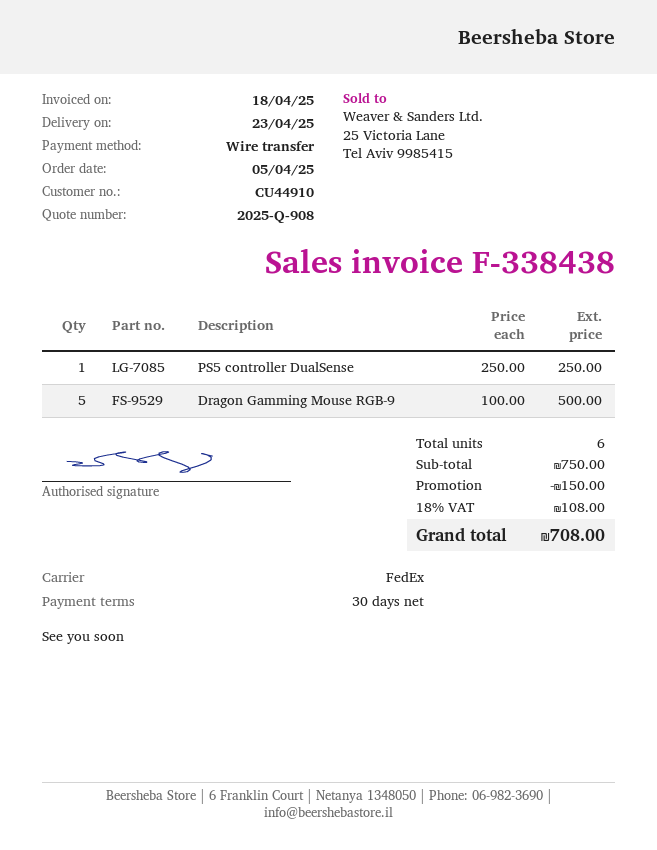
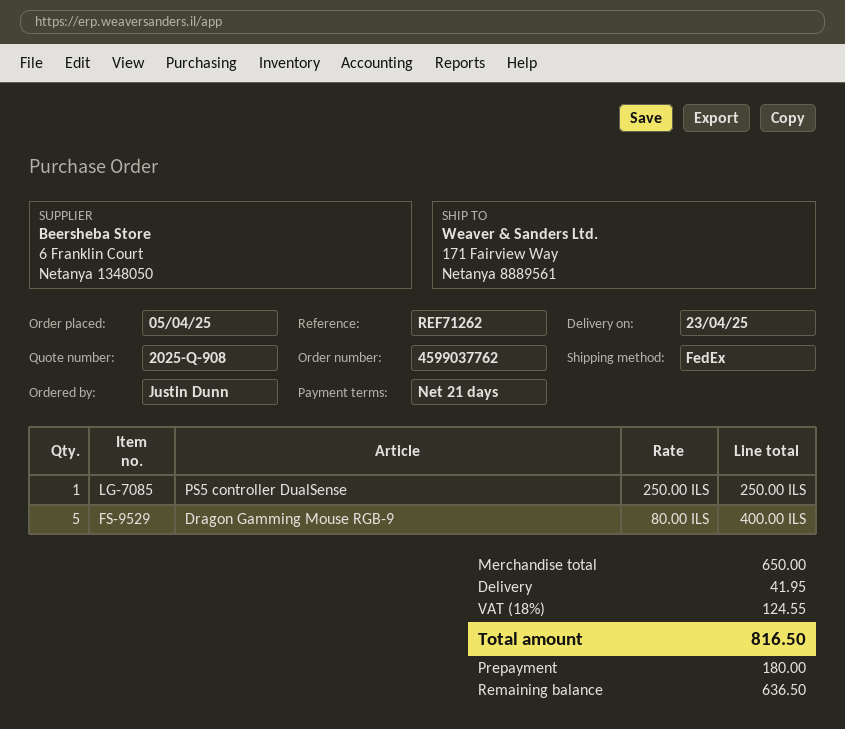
payment terms: 30 days -> 21 days
Dragon Gamming Mouse RGB-9: 5 x 100.00 = 500.00 -> 5 x 80.00 = 400.00
subtotal: 750.00 -> 650.00
discount: 150.00 -> none
shipping: none -> 41.95
tax: 18% = 108.00 -> 18% = 124.55
total: 708.00 -> 816.50

